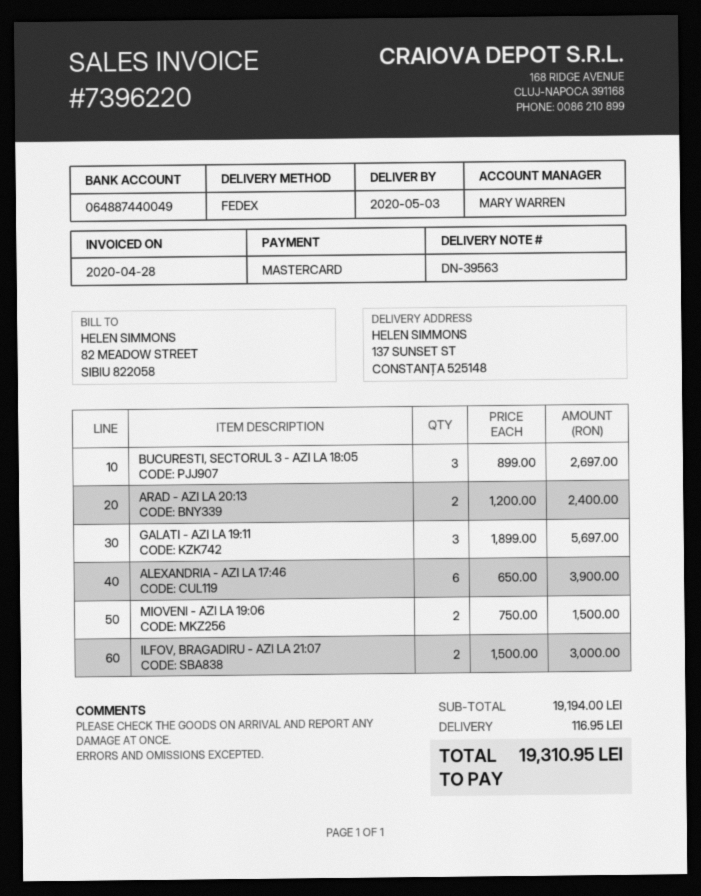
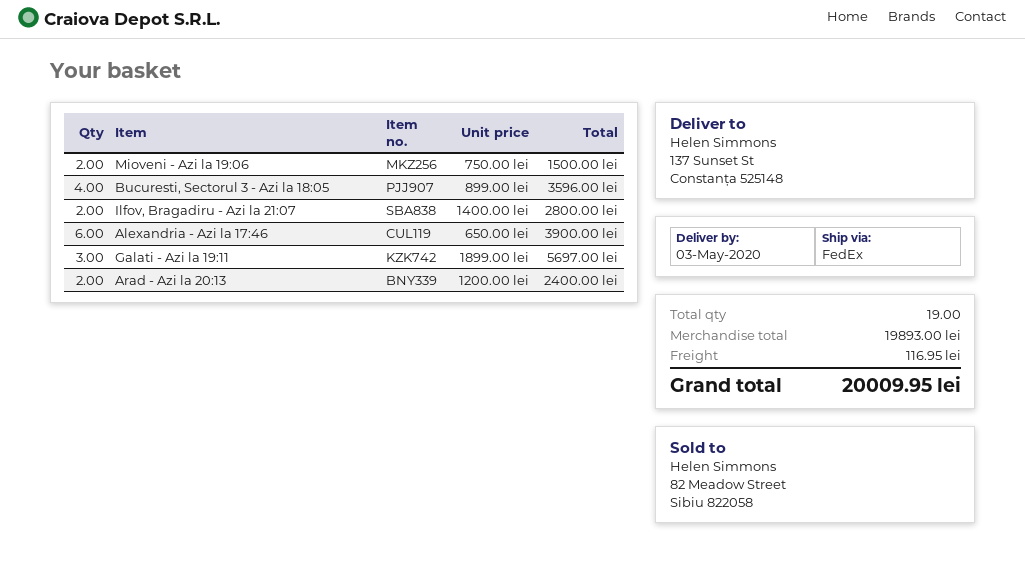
BUCURESTI, SECTORUL 3 - AZI LA 18:05: 3 x 899.00 = 2697.00 -> 4 x 899.00 = 3596.00
ILFOV, BRAGADIRU - AZI LA 21:07: 2 x 1500.00 = 3000.00 -> 2 x 1400.00 = 2800.00
subtotal: 19194.00 -> 19893.00
total: 19310.95 -> 20009.95

